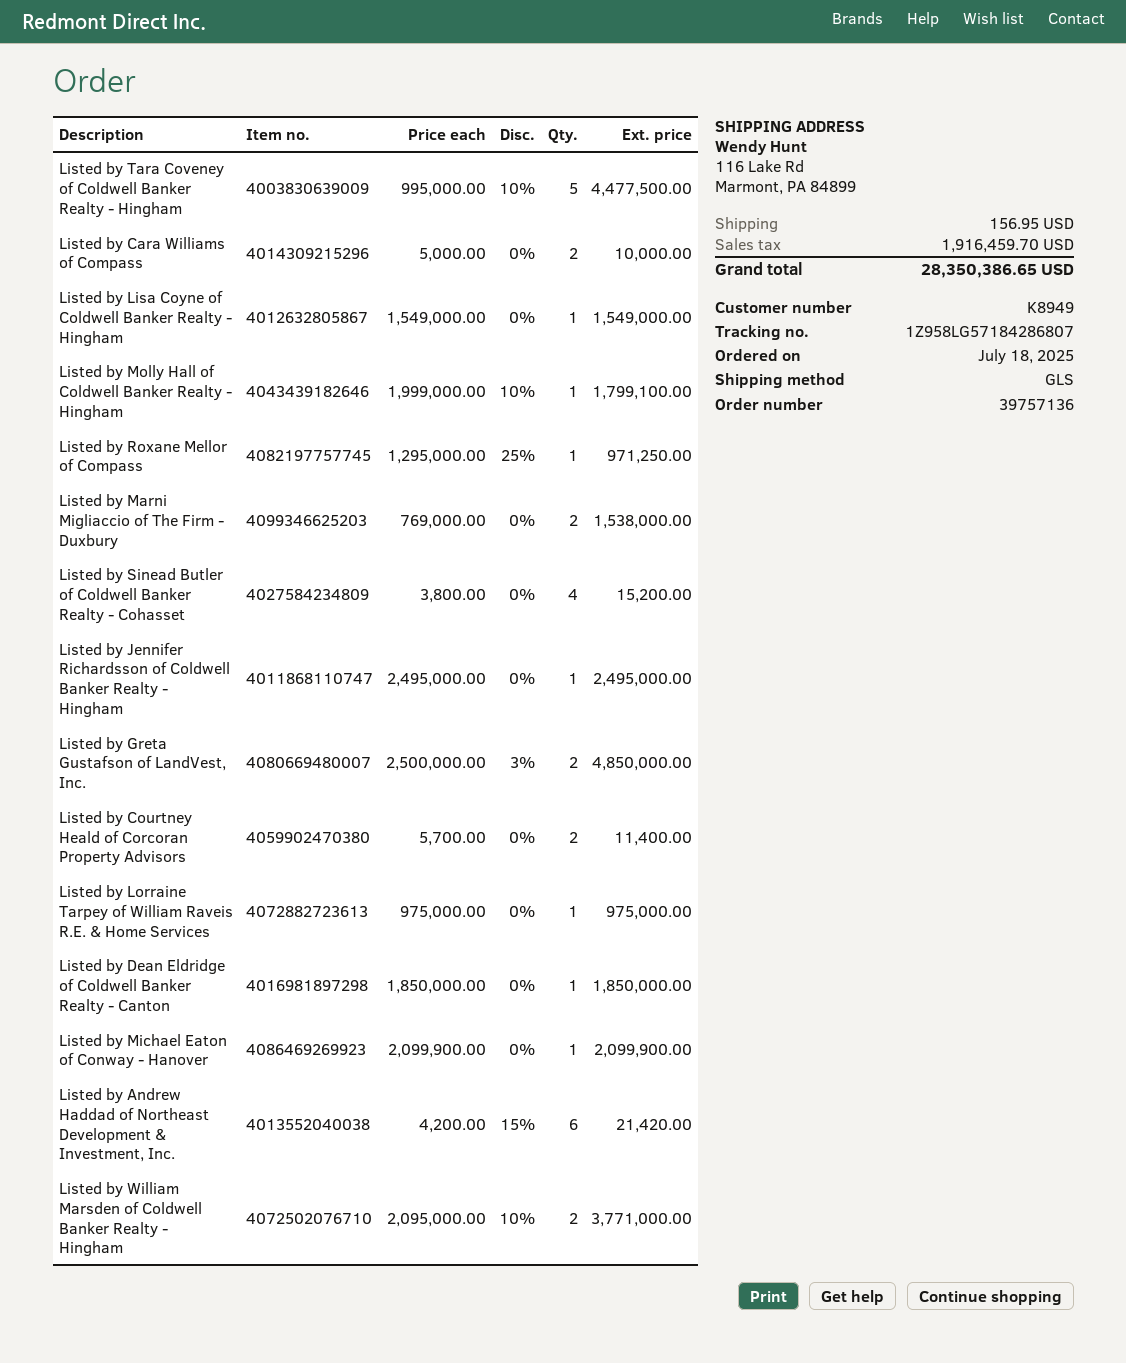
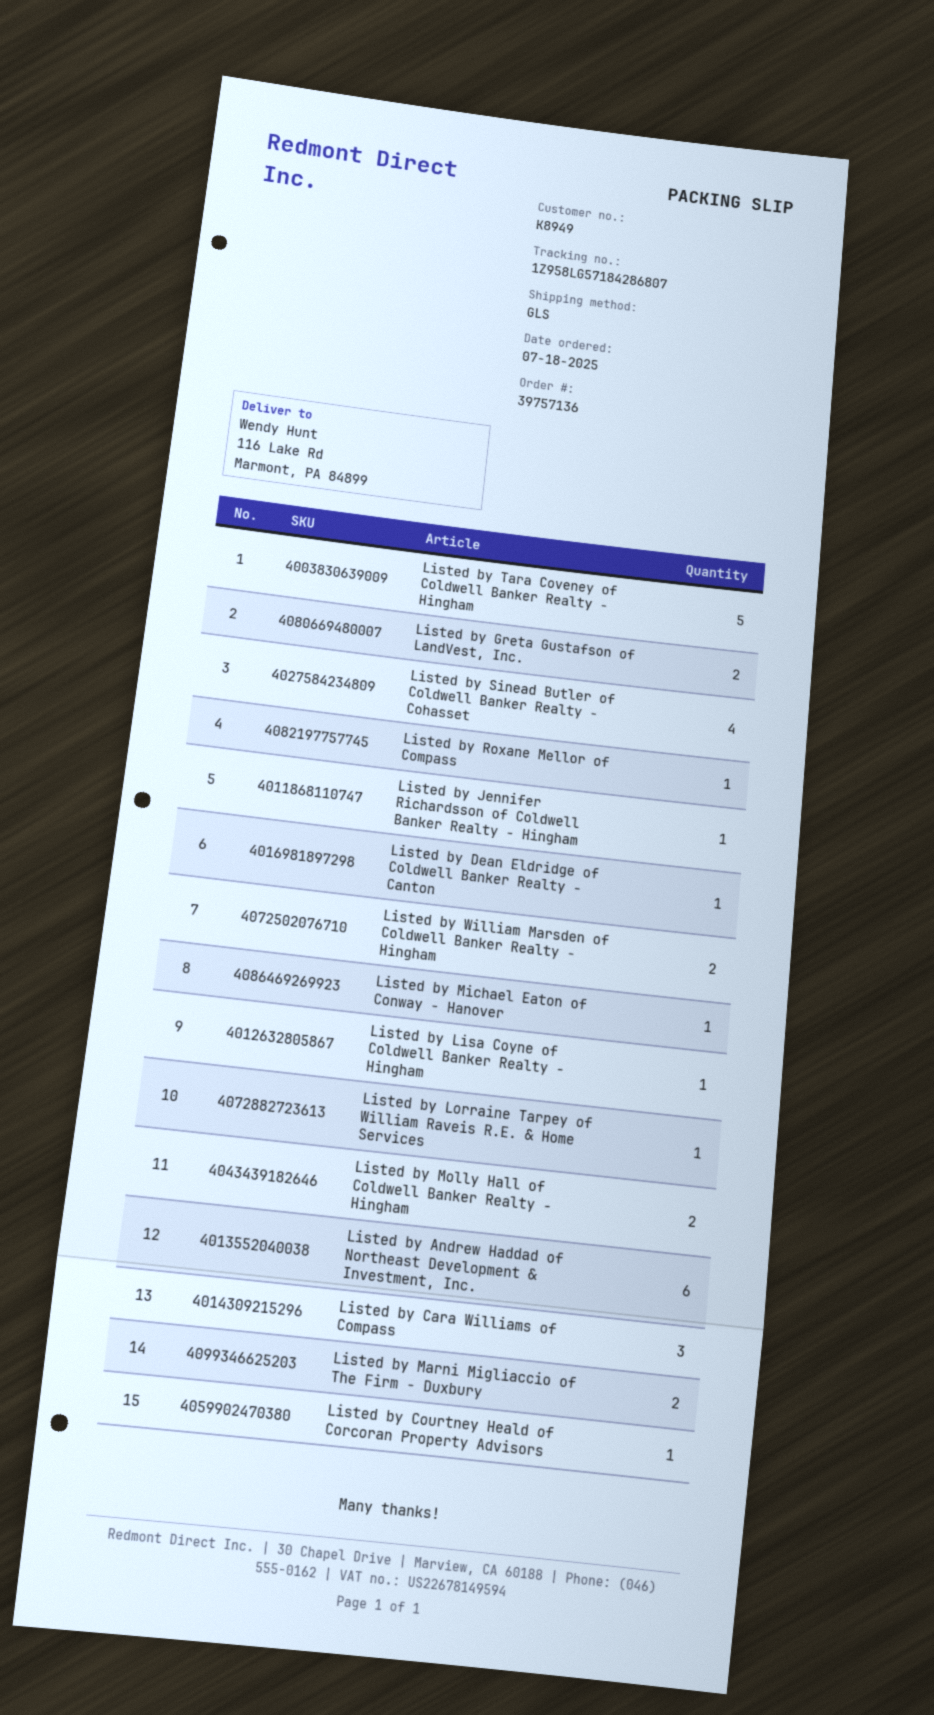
Listed by Cara Williams of Compass: 2 -> 3
Listed by Molly Hall of Coldwell Banker Realty - Hingham: 1 -> 2
Listed by Courtney Heald of Corcoran Property Advisors: 2 -> 1

